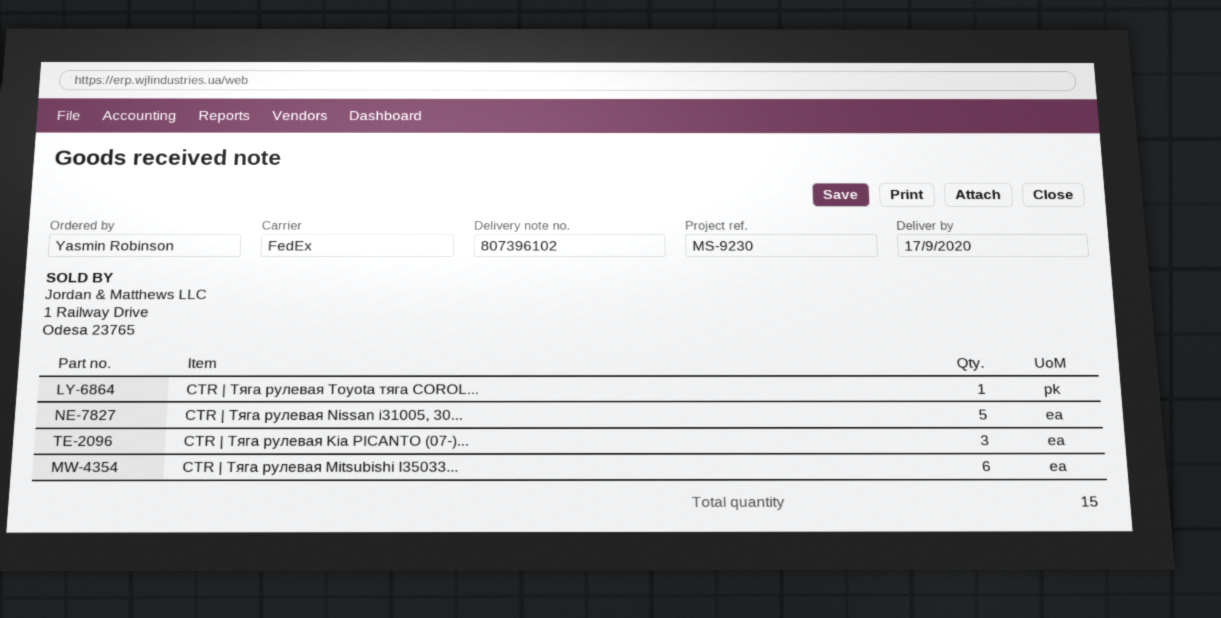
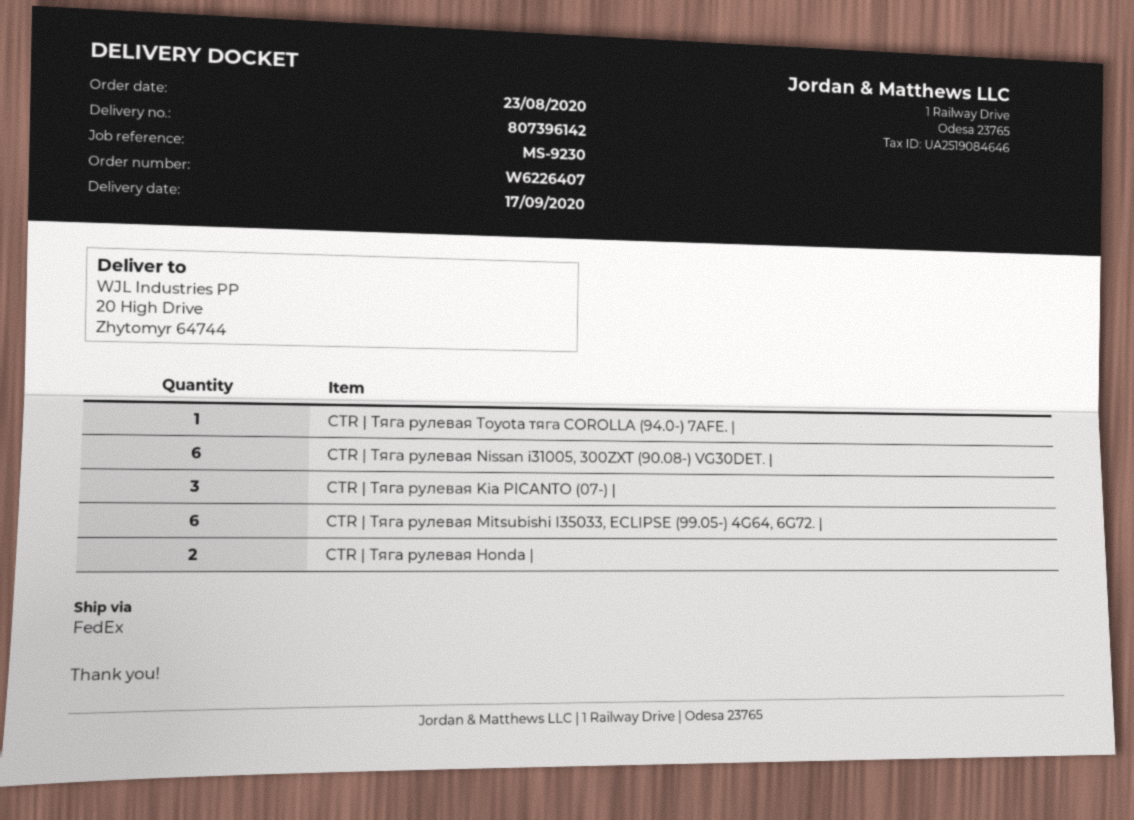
delivery note number: 807396102 -> 807396142
CTR | Тяга рулевая Nissan i31005, 30...: 5 -> 6
CTR | Тяга рулевая Honda |: none -> 2

